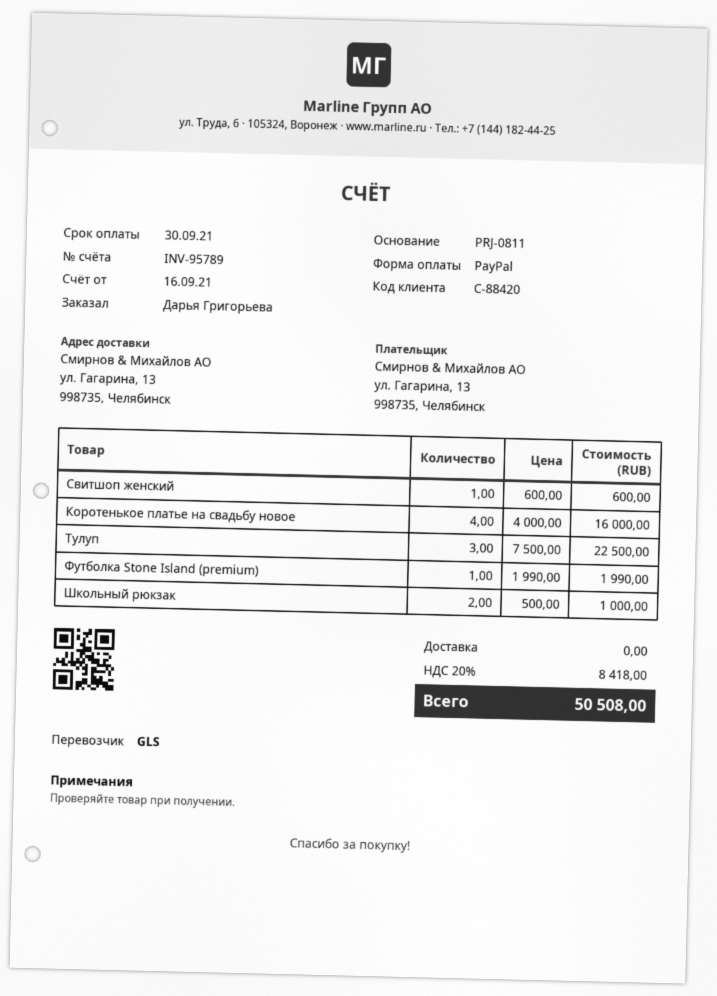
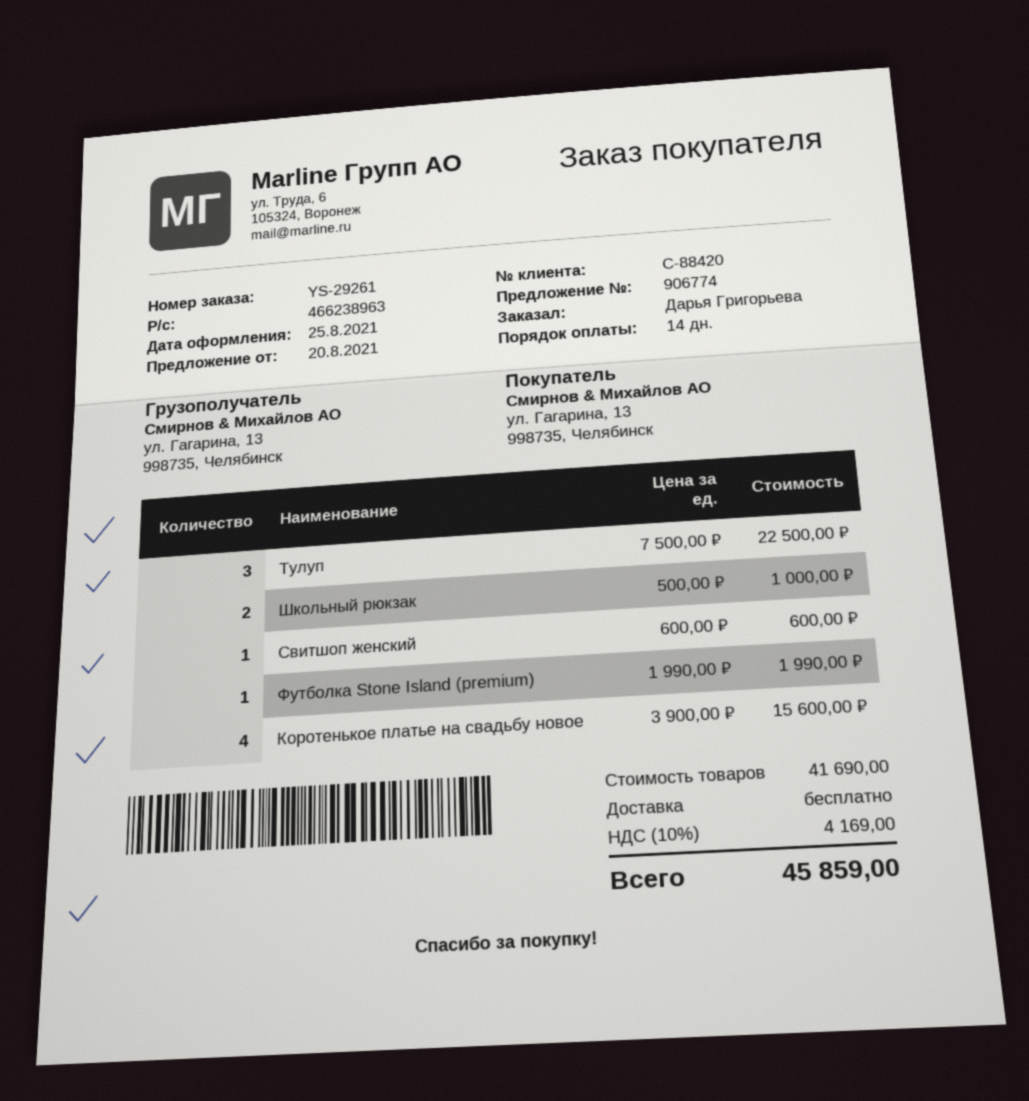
Коротенькое платье на свадьбу новое: 4 x 4000.00 = 16000.00 -> 4 x 3900.00 = 15600.00
tax: 20% = 8418.00 -> 10% = 4169.00
total: 50508.00 -> 45859.00

